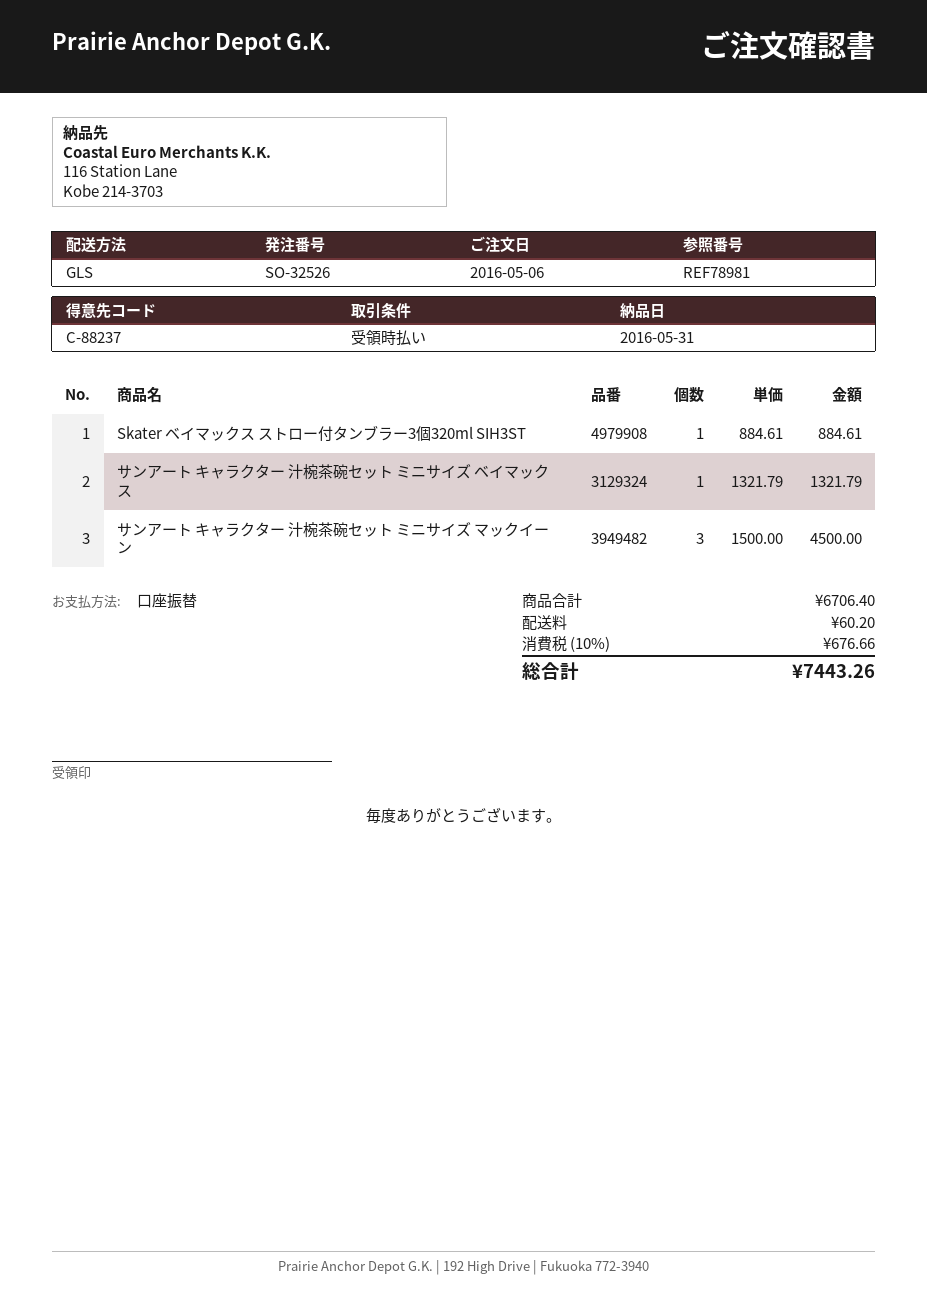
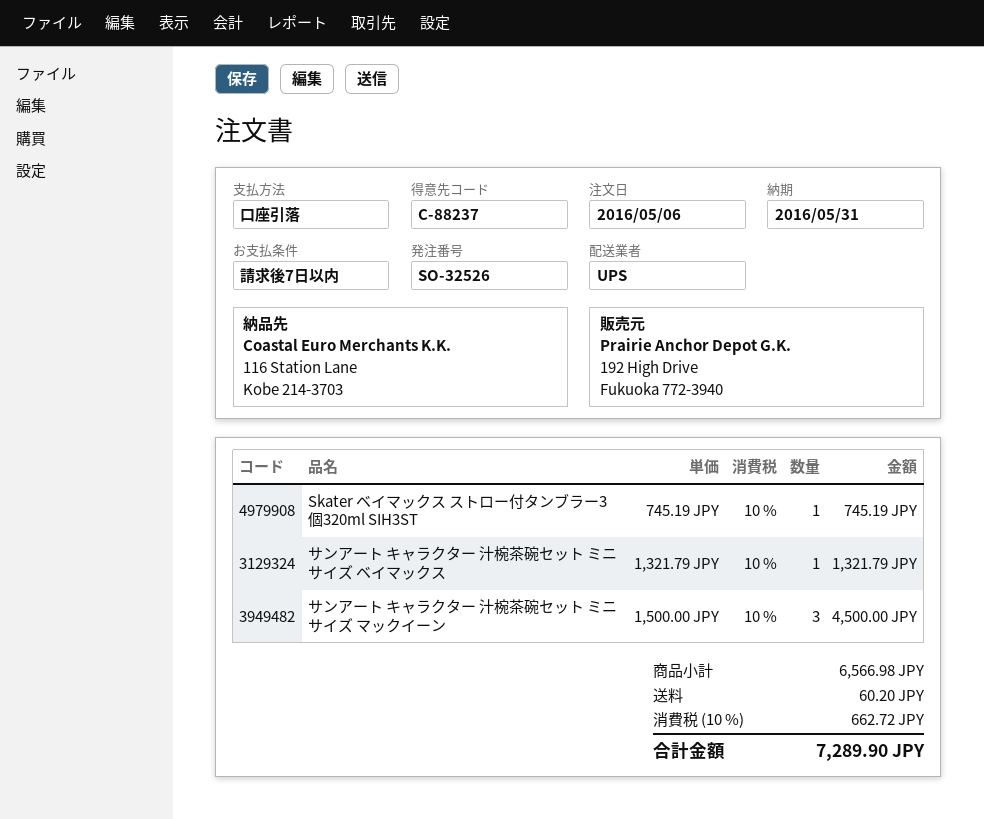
payment terms: on receipt -> 7 days
shipping method: GLS -> UPS
Skater ベイマックス ストロー付タンブラー3個320ml SIH3ST: 1 x 884.61 = 884.61 -> 1 x 745.19 = 745.19
subtotal: 6706.40 -> 6566.98
tax: 10% = 676.66 -> 10% = 662.72
total: 7443.26 -> 7289.90

